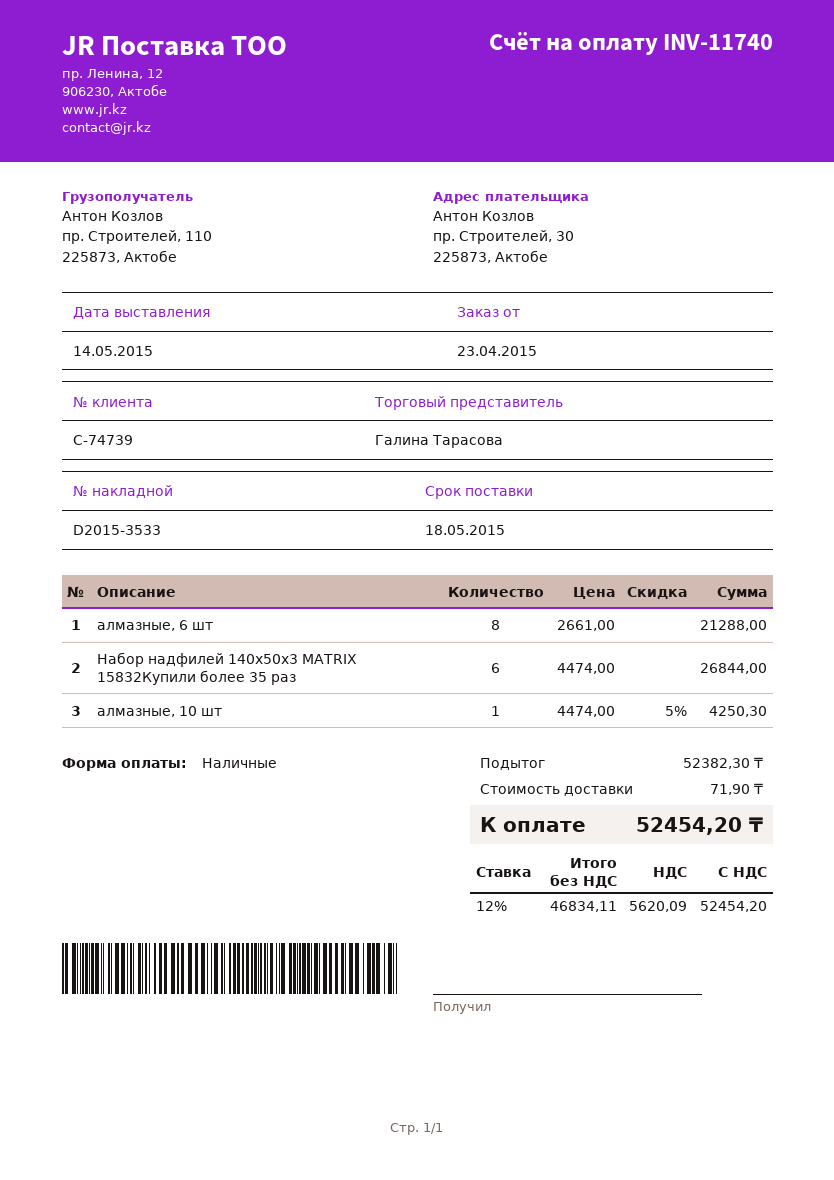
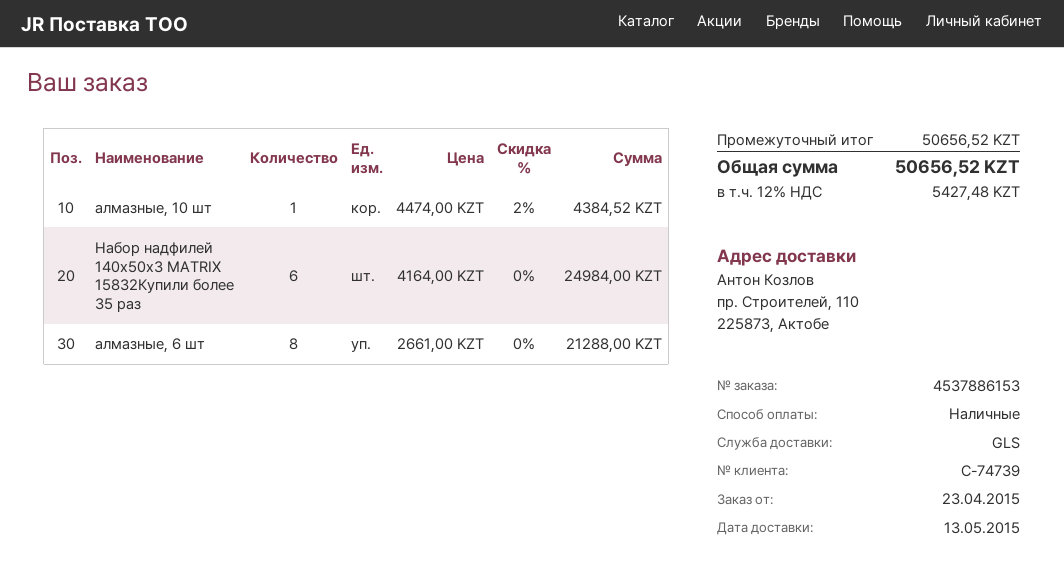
delivery date: 2015-05-18 -> 2015-05-13
Набор надфилей 140х50х3 MATRIX 15832Купили более 35 раз: 6 x 4474.00 = 26844.00 -> 6 x 4164.00 = 24984.00
алмазные, 10 шт: 1 x 4474.00 - 5% = 4250.30 -> 1 x 4474.00 - 2% = 4384.52
subtotal: 52382.30 -> 50656.52
shipping: 71.90 -> none
tax: 12% = 5620.09 -> 12% = 5427.48
total: 52454.20 -> 50656.52

